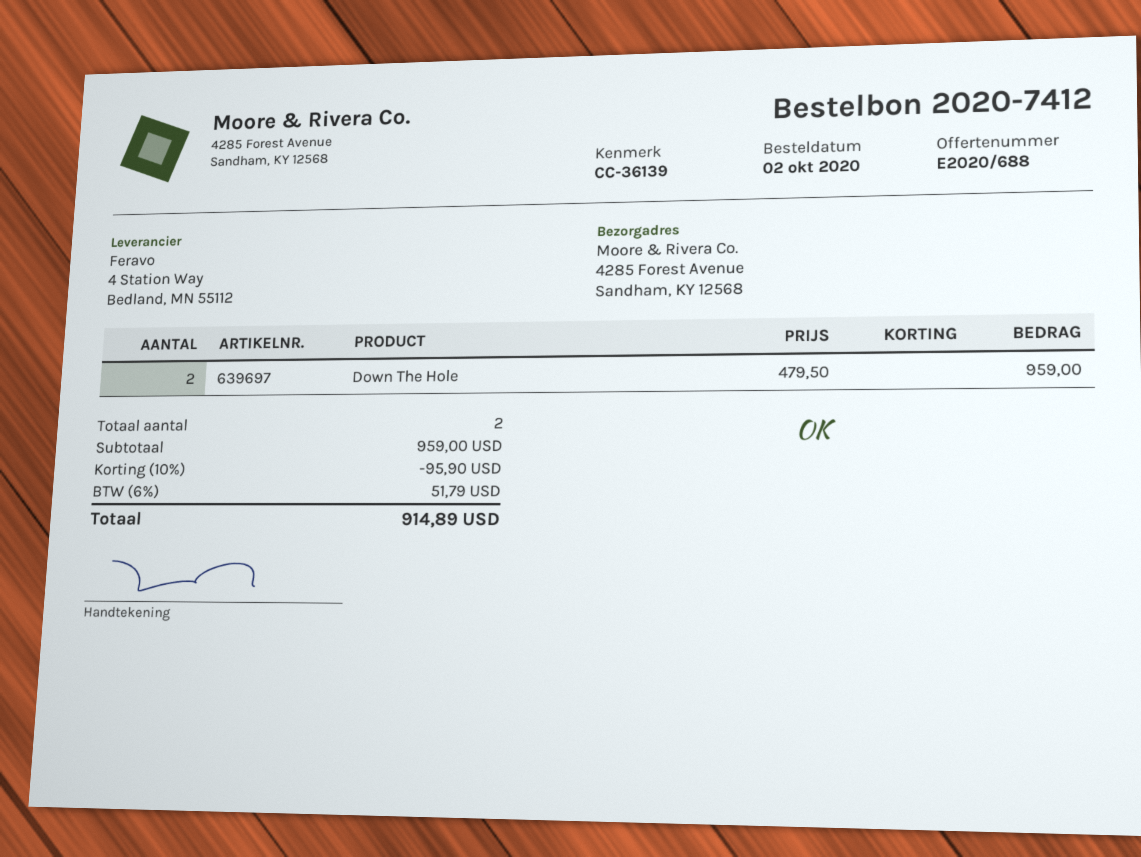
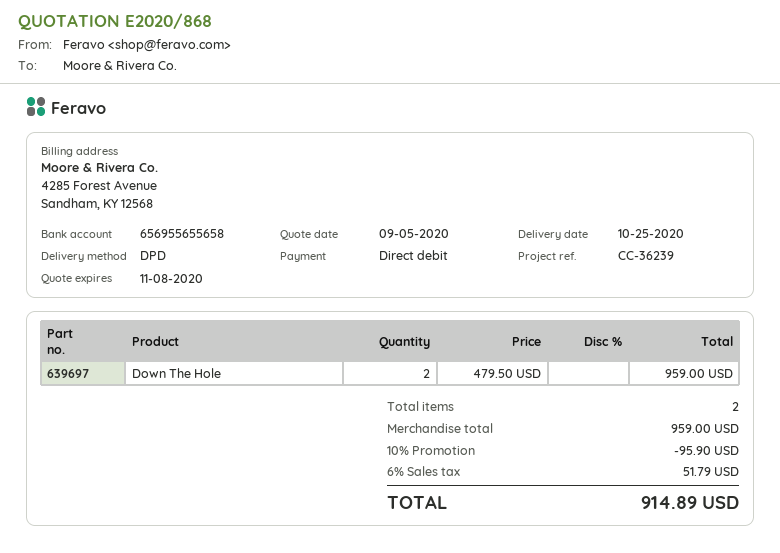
quote number: E2020/688 -> E2020/868
reference: CC-36139 -> CC-36239

